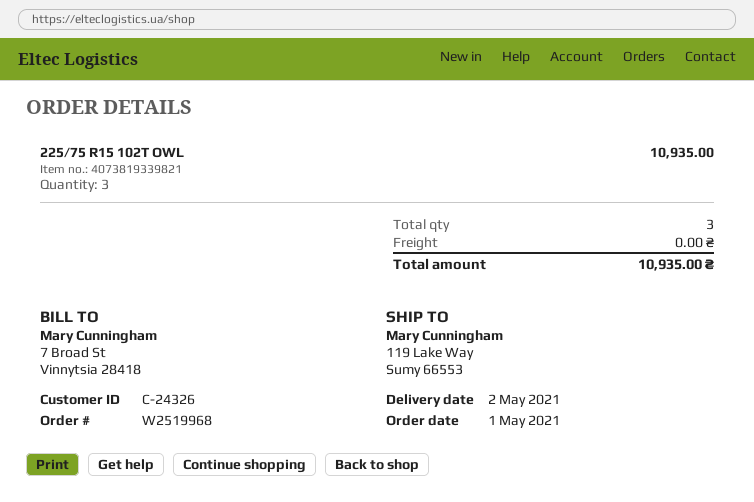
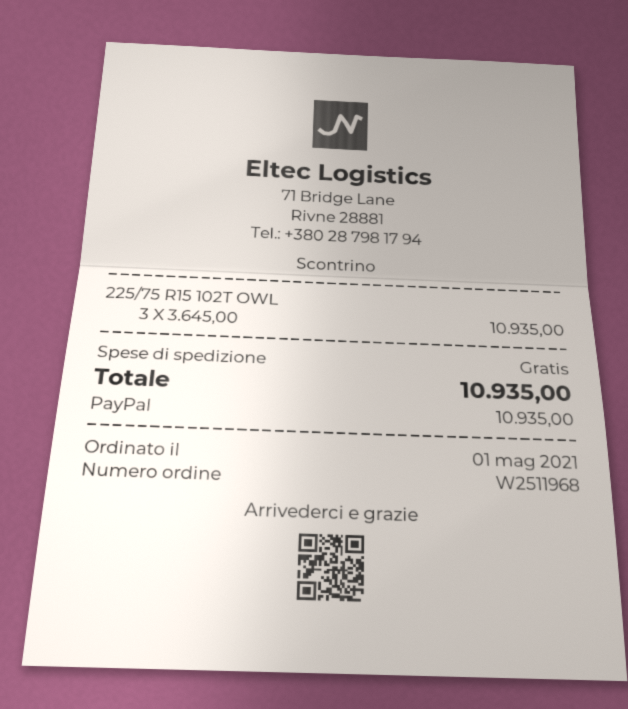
order number: W2519968 -> W2511968

